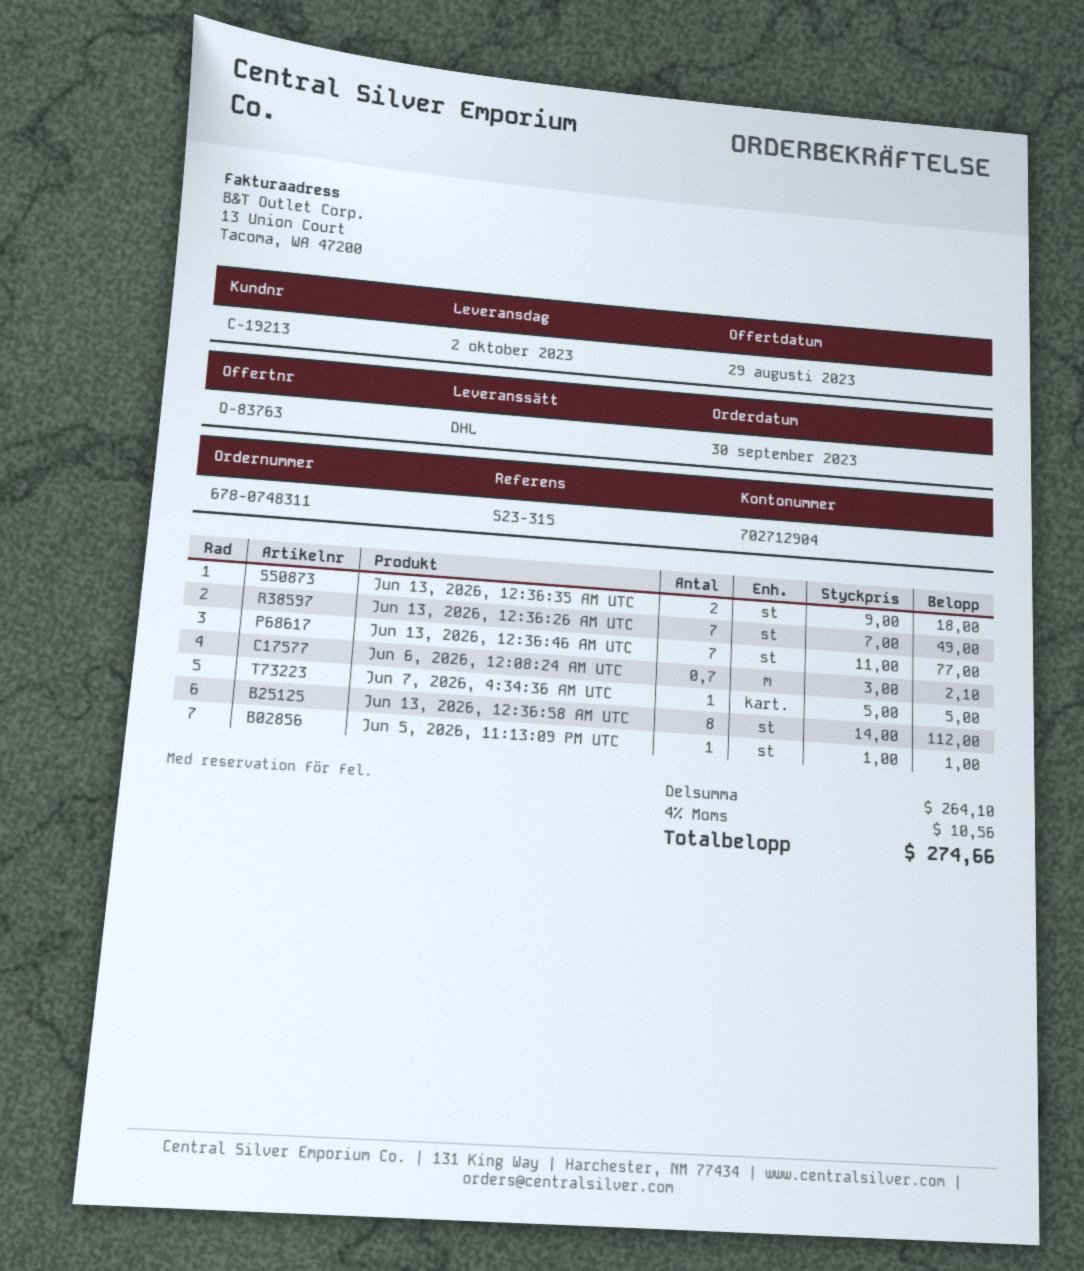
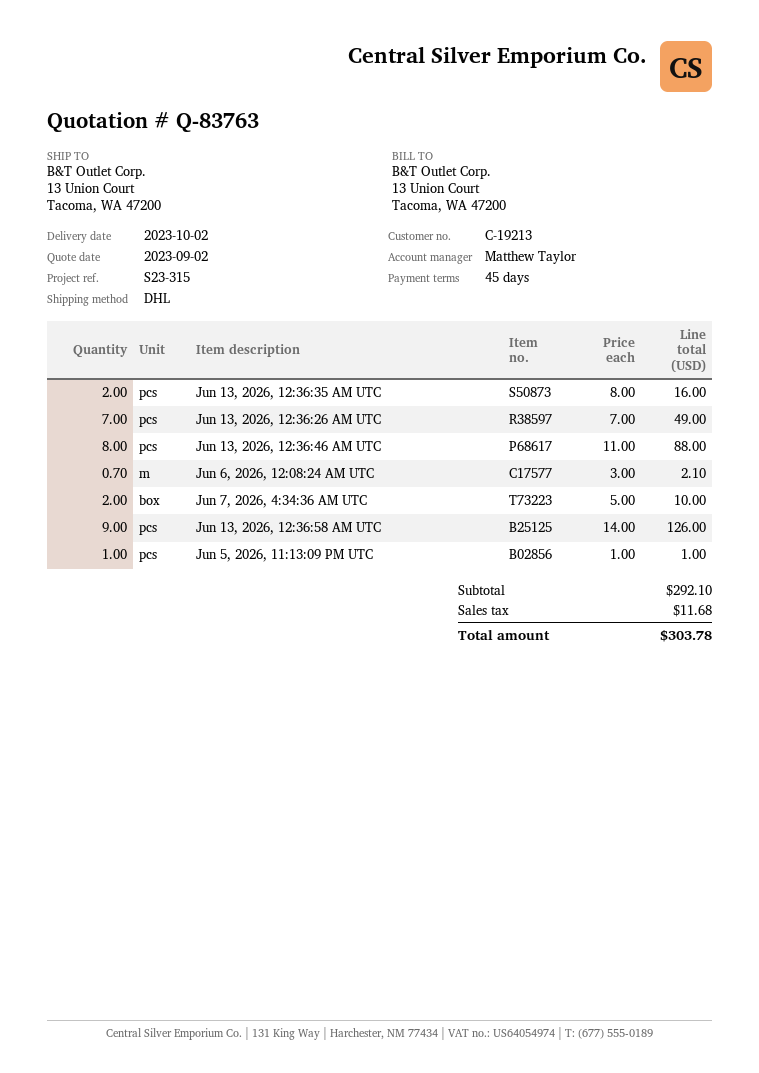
quote date: 2023-08-29 -> 2023-09-02
Jun 13, 2026, 12:36:35 AM UTC: 2 x 9.00 = 18.00 -> 2 x 8.00 = 16.00
Jun 13, 2026, 12:36:46 AM UTC: 7 x 11.00 = 77.00 -> 8 x 11.00 = 88.00
Jun 7, 2026, 4:34:36 AM UTC: 1 x 5.00 = 5.00 -> 2 x 5.00 = 10.00
Jun 13, 2026, 12:36:58 AM UTC: 8 x 14.00 = 112.00 -> 9 x 14.00 = 126.00
subtotal: 264.10 -> 292.10
tax: 10.56 -> 11.68
total: 274.66 -> 303.78

